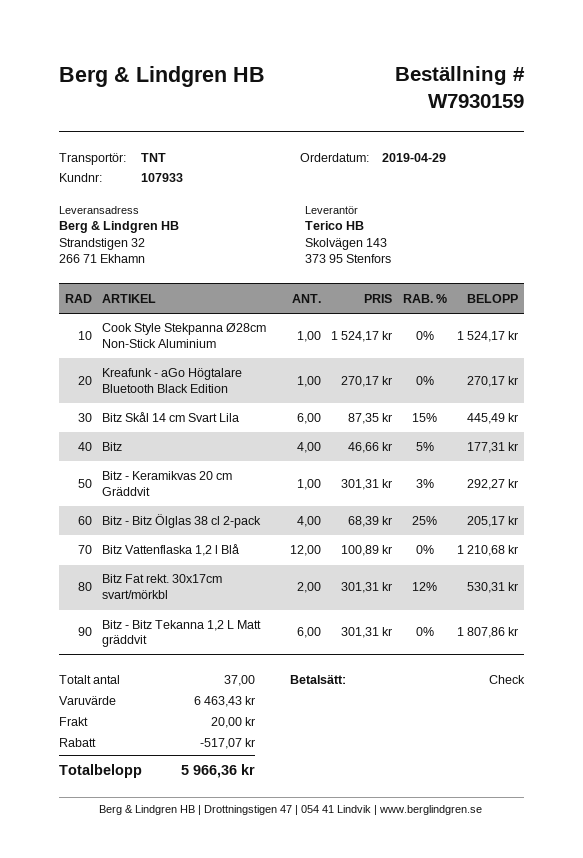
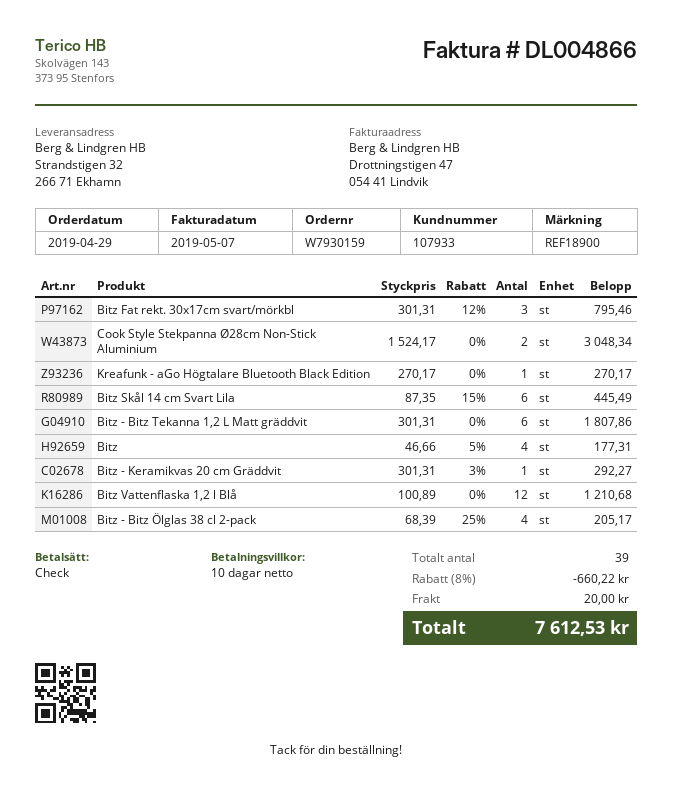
Cook Style Stekpanna Ø28cm Non-Stick Aluminium: 1 x 1524.17 = 1524.17 -> 2 x 1524.17 = 3048.34
Bitz Fat rekt. 30x17cm svart/mörkbl: 2 x 301.31 - 12% = 530.31 -> 3 x 301.31 - 12% = 795.46
total quantity: 37 -> 39
discount: 517.07 -> 660.22
total: 5966.36 -> 7612.53

